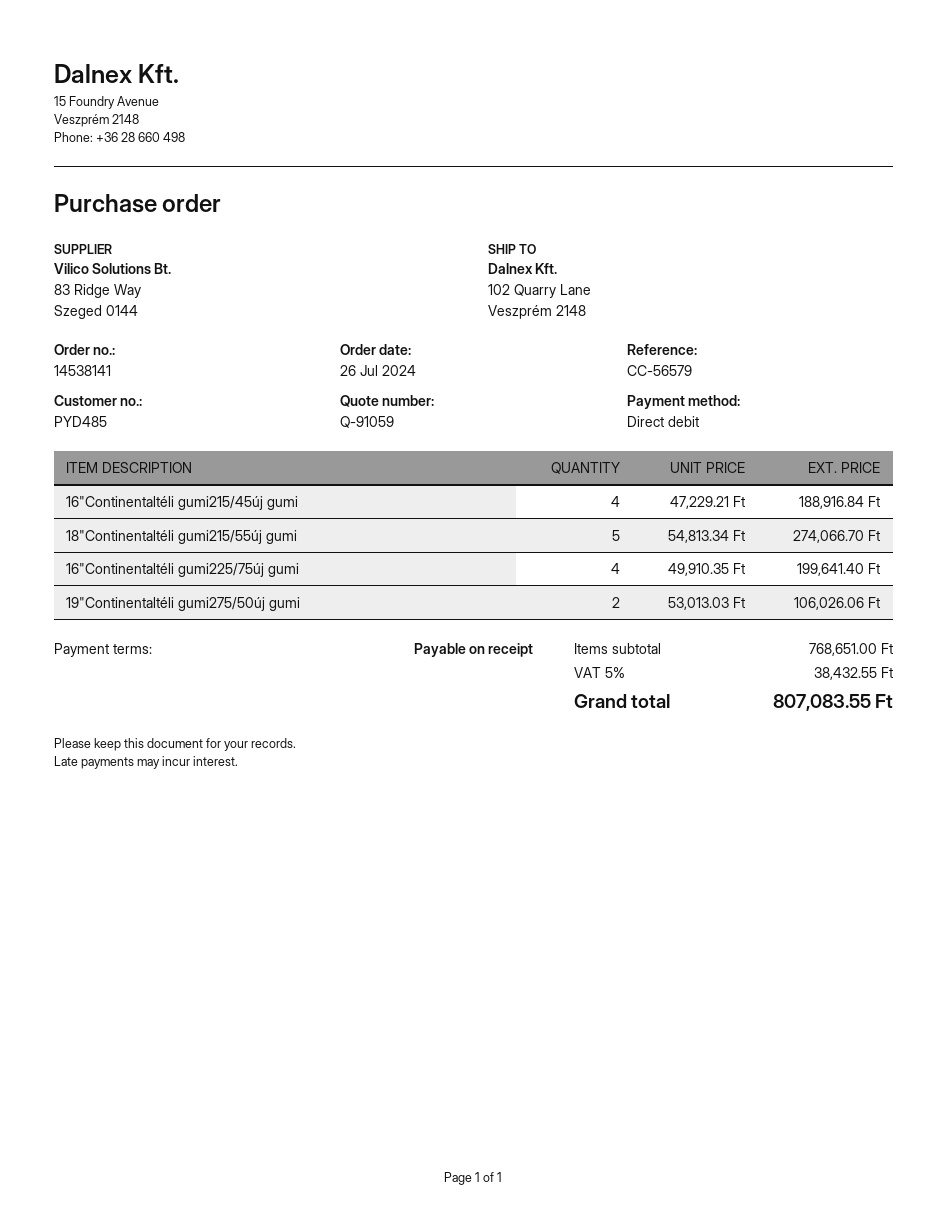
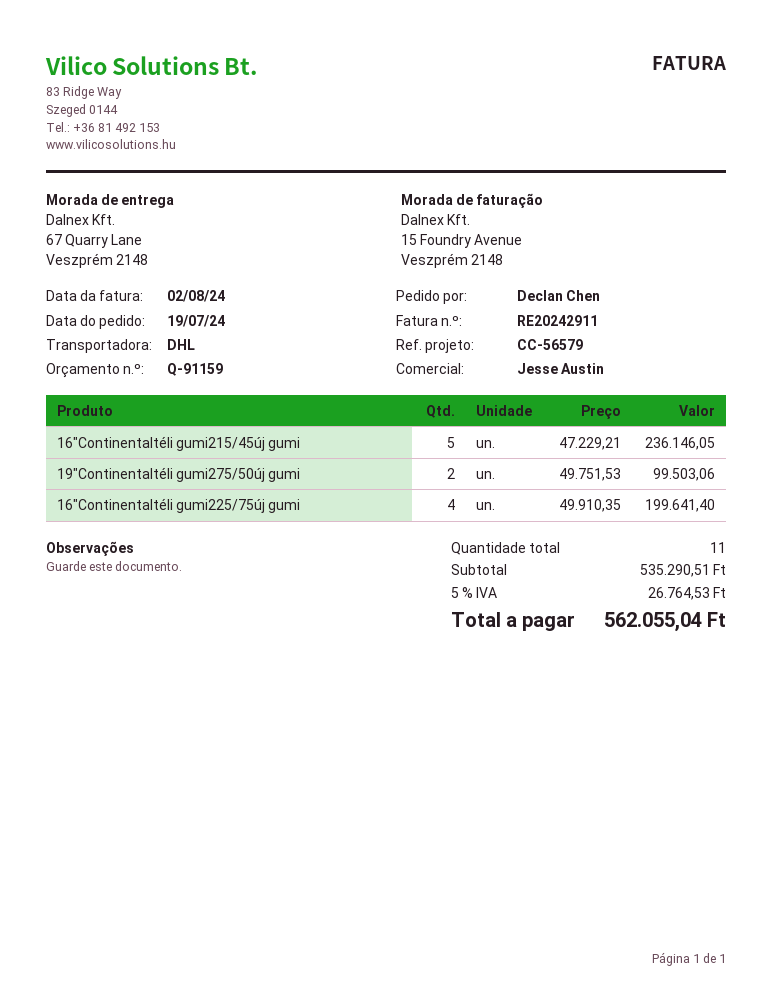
quote number: Q-91059 -> Q-91159
order date: 2024-07-26 -> 2024-07-19
ship to: 102 Quarry Lane, Veszprém 2148 -> 67 Quarry Lane, Veszprém 2148
16"Continentaltéli gumi215/45új gumi: 4 x 47229.21 = 188916.84 -> 5 x 47229.21 = 236146.05
18"Continentaltéli gumi215/55új gumi: 5 x 54813.34 = 274066.70 -> none
19"Continentaltéli gumi275/50új gumi: 2 x 53013.03 = 106026.06 -> 2 x 49751.53 = 99503.06
subtotal: 768651.00 -> 535290.51
tax: 5% = 38432.55 -> 5% = 26764.53
total: 807083.55 -> 562055.04

